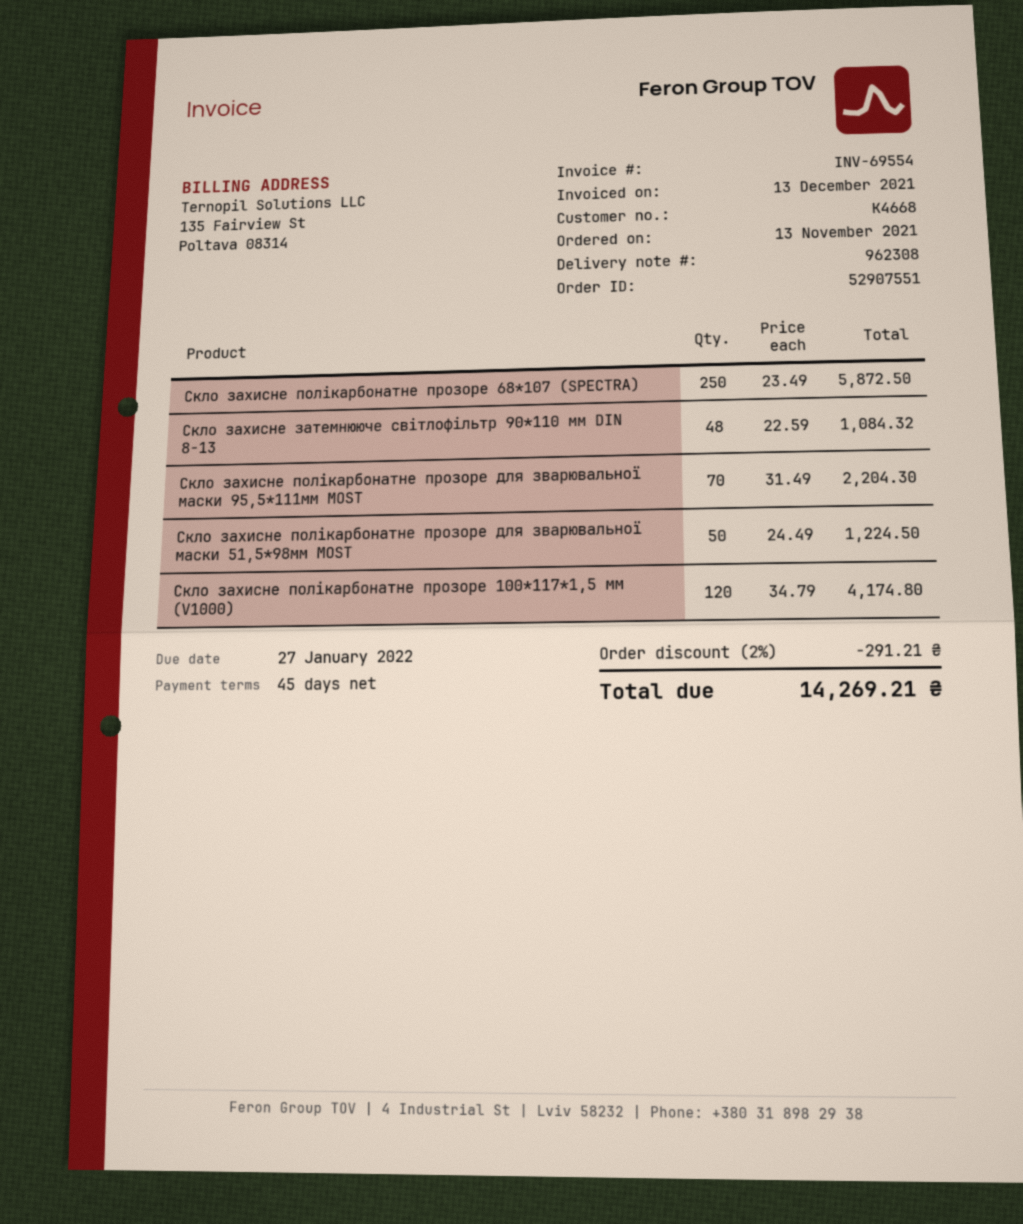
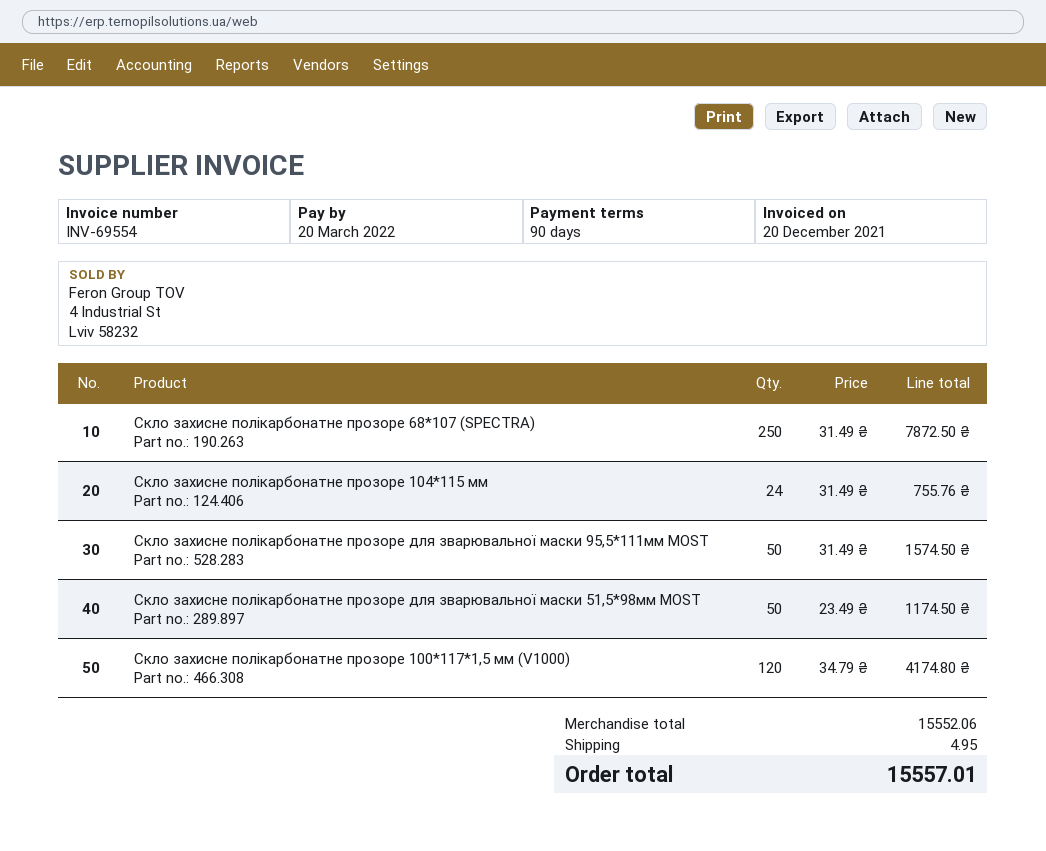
invoice date: 2021-12-13 -> 2021-12-20
payment terms: 45 days -> 90 days
due date: 2022-01-27 -> 2022-03-20
Скло захисне полікарбонатне прозоре 68*107 (SPECTRA): 250 x 23.49 = 5872.50 -> 250 x 31.49 = 7872.50
Скло захисне затемнююче світлофільтр 90*110 мм DIN 8-13: 48 x 22.59 = 1084.32 -> none
Скло захисне полікарбонатне прозоре для зварювальної маски 95,5*111мм MOST: 70 x 31.49 = 2204.30 -> 50 x 31.49 = 1574.50
Скло захисне полікарбонатне прозоре для зварювальної маски 51,5*98мм MOST: 50 x 24.49 = 1224.50 -> 50 x 23.49 = 1174.50
Скло захисне полікарбонатне прозоре 104*115 мм: none -> 24 x 31.49 = 755.76
discount: 2% = 291.21 -> none
shipping: none -> 4.95
total: 14269.21 -> 15557.01

